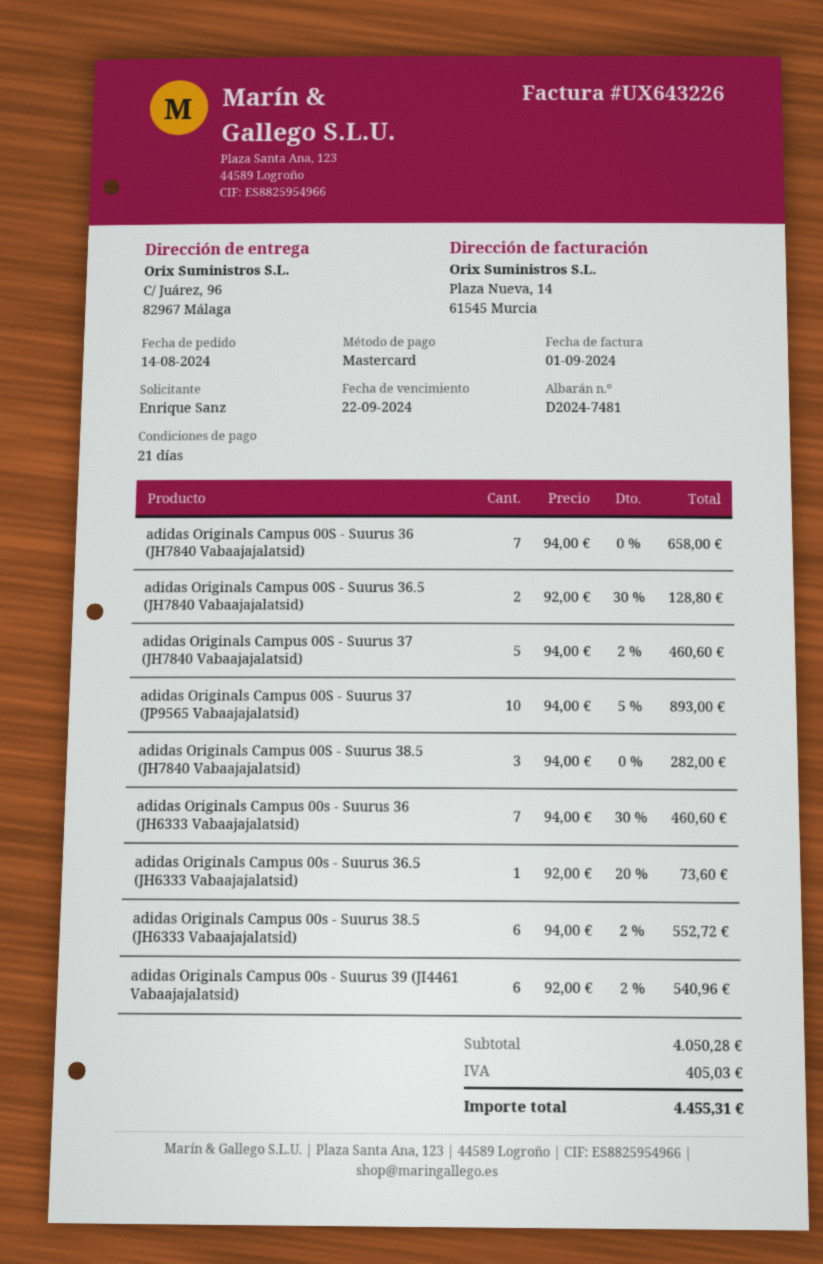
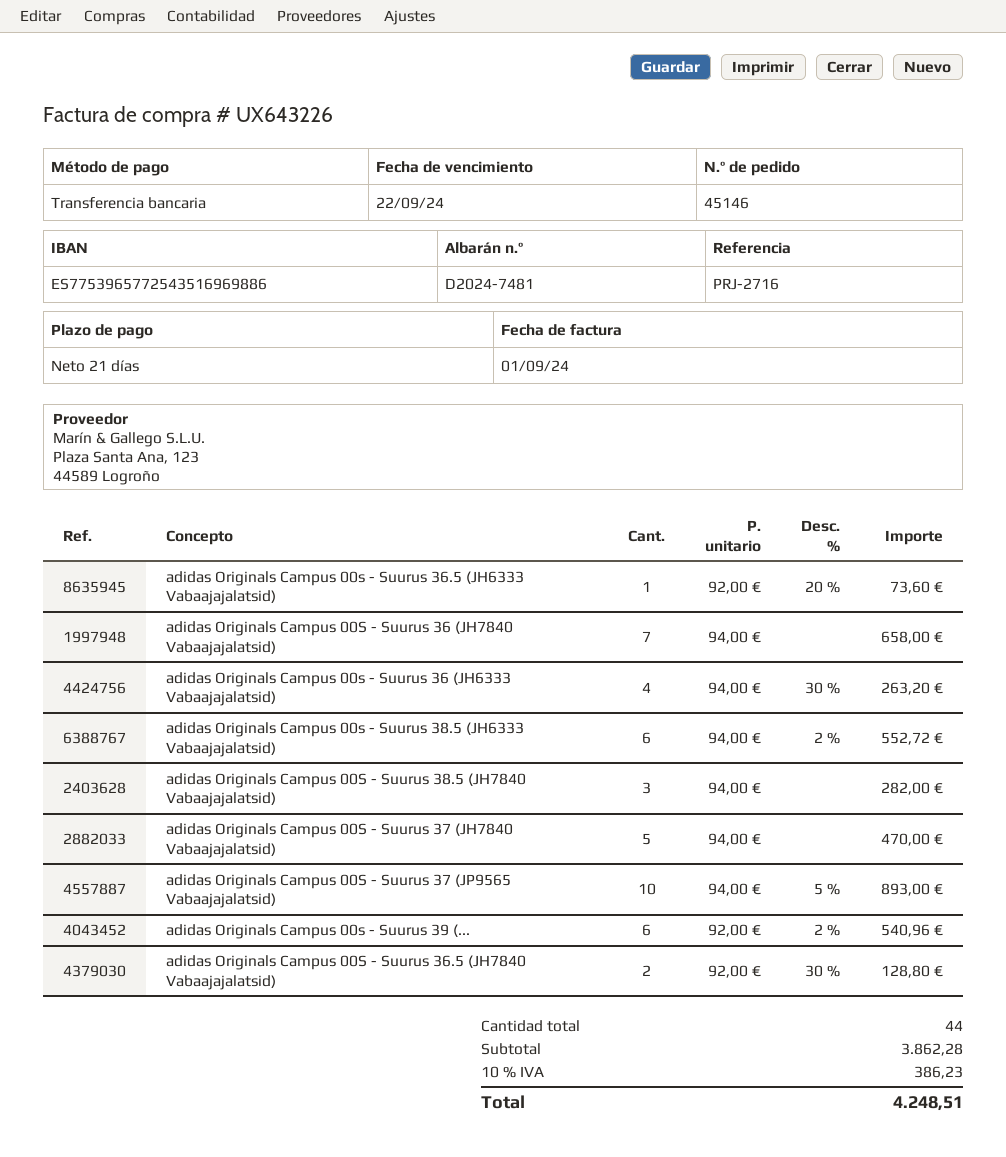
payment method: Mastercard -> bank transfer
adidas Originals Campus 00S - Suurus 37 (JH7840 Vabaajajalatsid): 5 x 94.00 - 2% = 460.60 -> 5 x 94.00 = 470.00
adidas Originals Campus 00s - Suurus 36 (JH6333 Vabaajajalatsid): 7 x 94.00 - 30% = 460.60 -> 4 x 94.00 - 30% = 263.20
subtotal: 4050.28 -> 3862.28
tax: 405.03 -> 386.23
total: 4455.31 -> 4248.51

